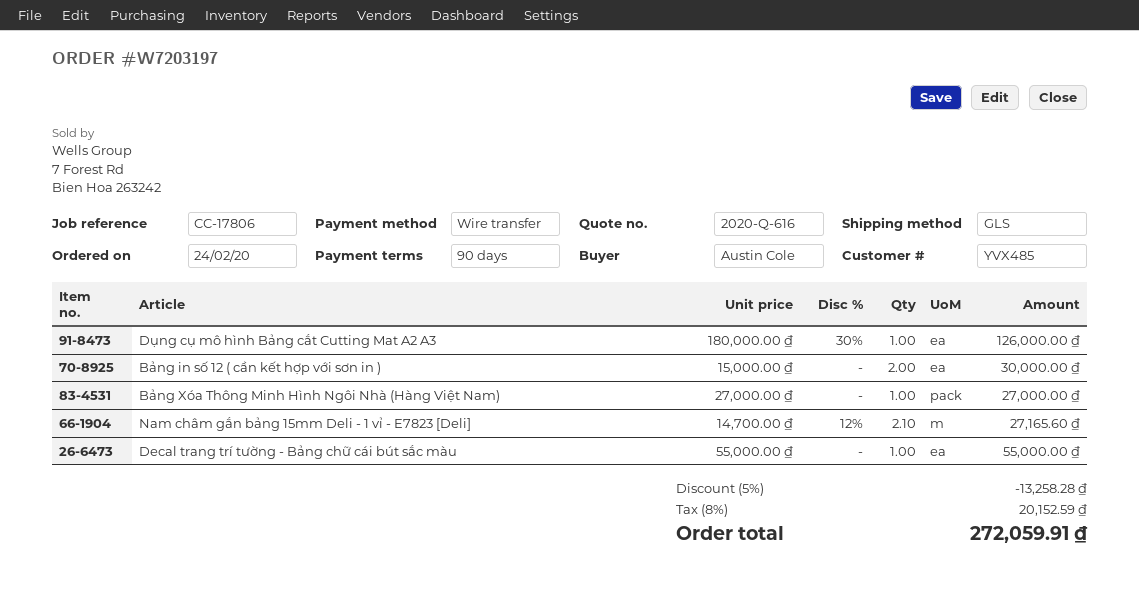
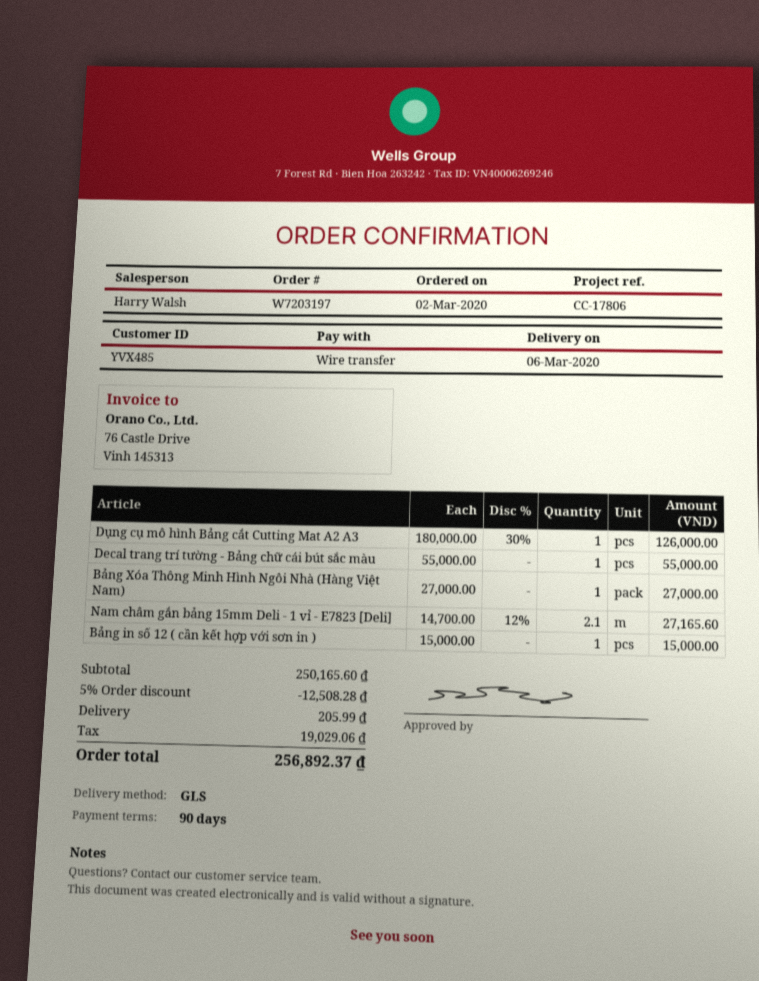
order date: 2020-02-24 -> 2020-03-02
Bảng in số 12 ( cần kết hợp với sơn in ): 2 x 15000.00 = 30000.00 -> 1 x 15000.00 = 15000.00
discount: 5% = 13258.28 -> 5% = 12508.28
shipping: none -> 205.99
tax: 20152.59 -> 19029.06
total: 272059.91 -> 256892.37

